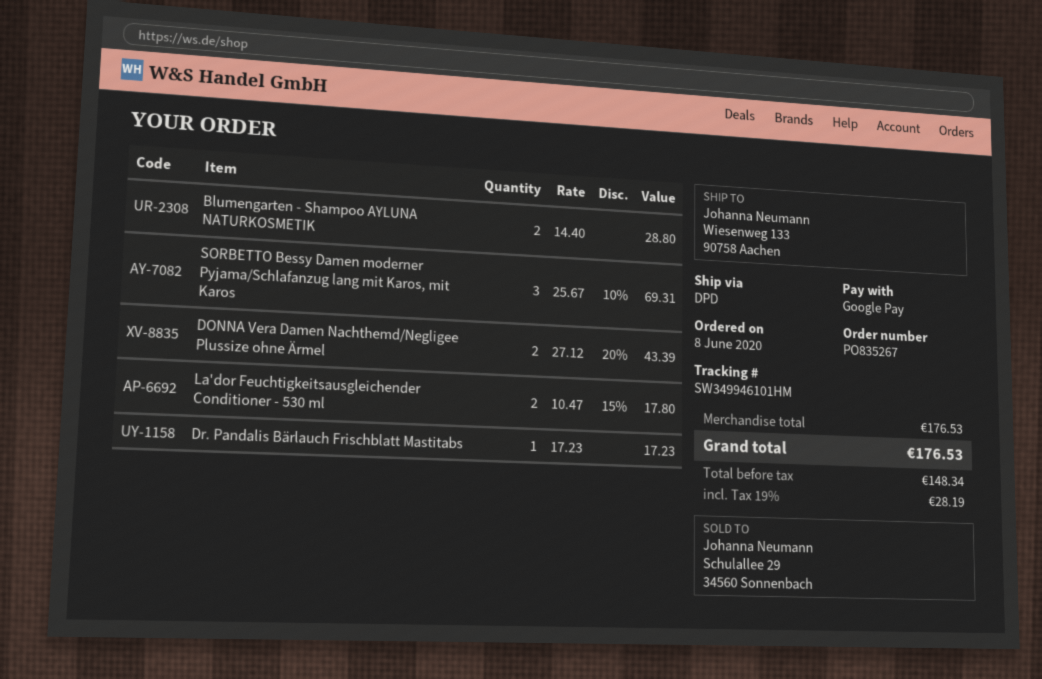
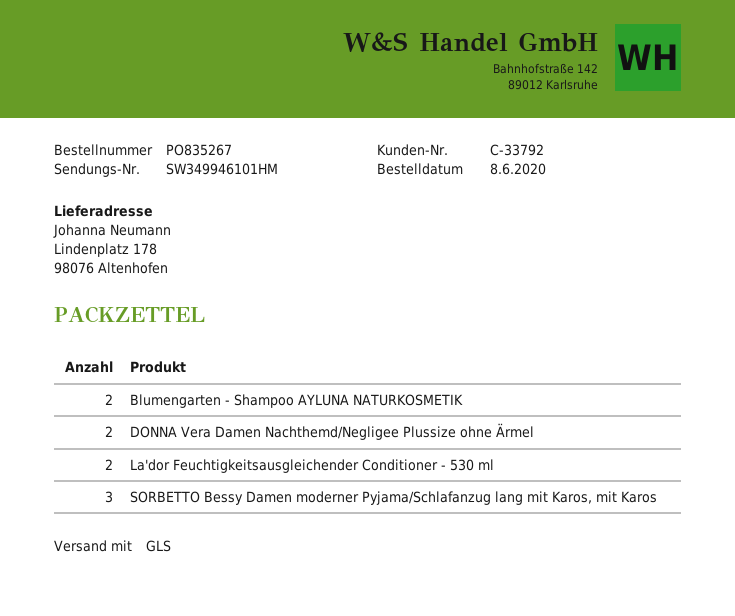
shipping method: DPD -> GLS
ship to: Wiesenweg 133, 90758 Aachen -> Lindenplatz 178, 98076 Altenhofen
Dr. Pandalis Bärlauch Frischblatt Mastitabs: 1 -> none

